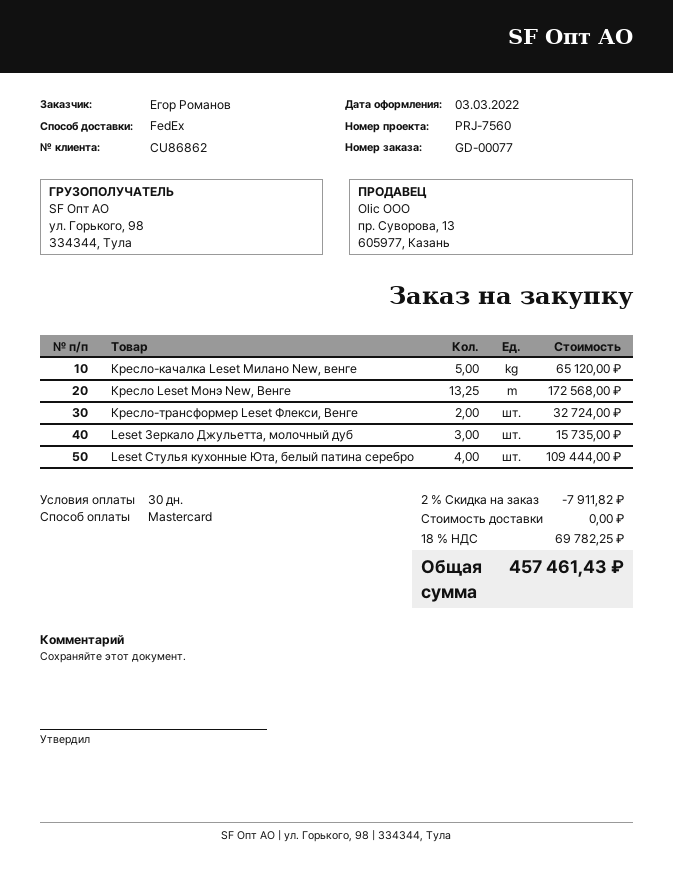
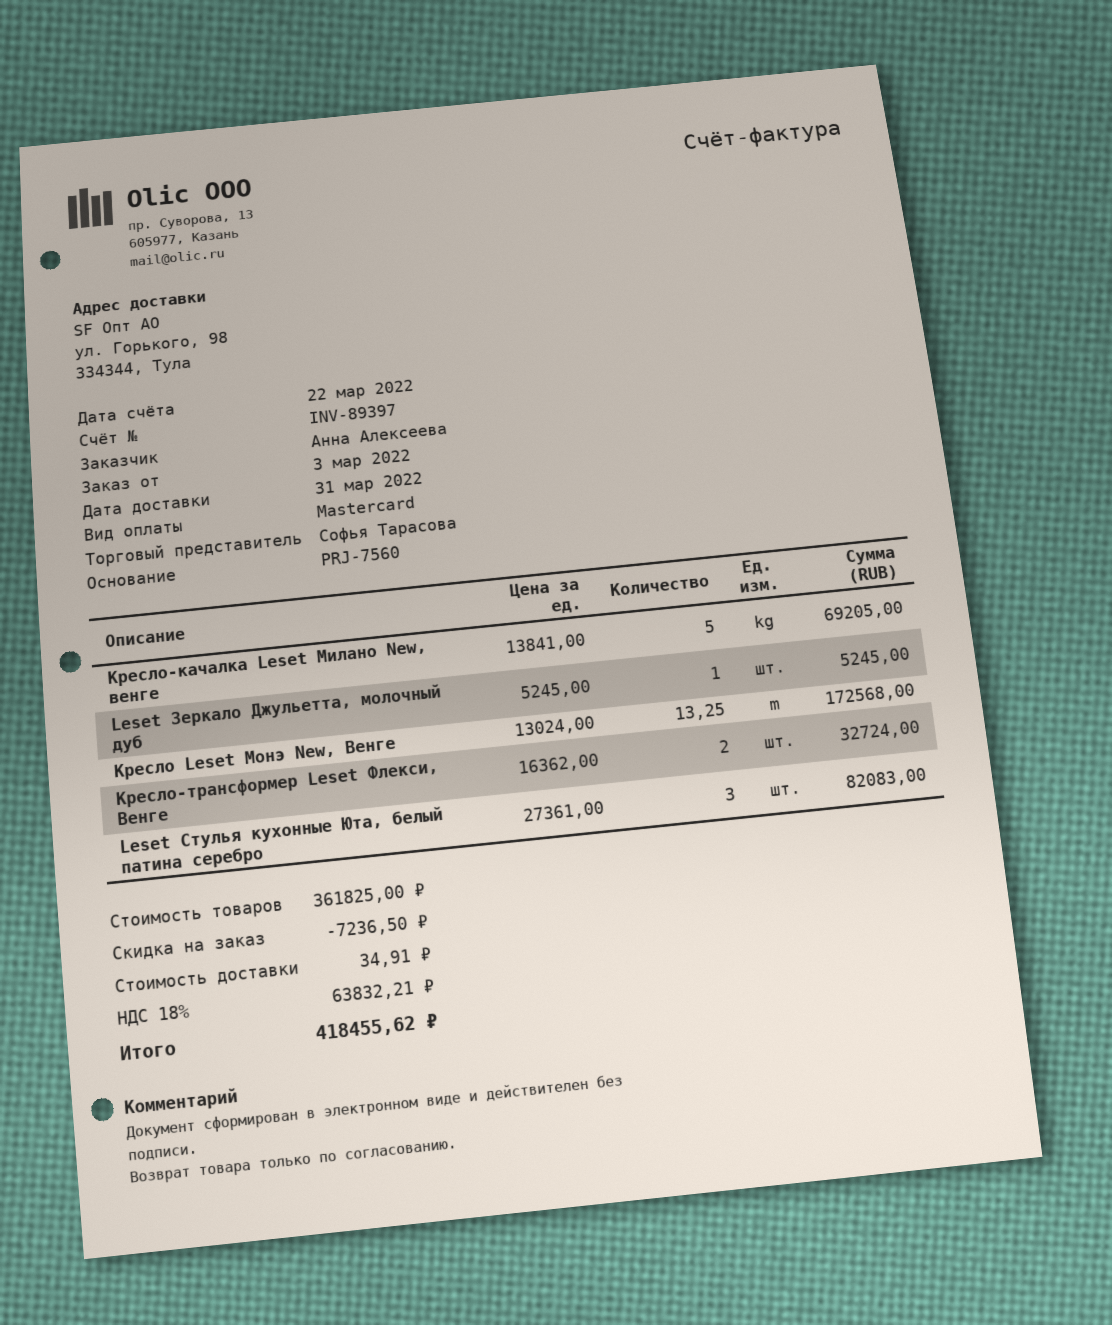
ordered by: Егор Романов -> Анна Алексеева
Кресло-качалка Leset Милано New, венге: 5 for 65120.00 -> 5 for 69205.00
Leset Зеркало Джульетта, молочный дуб: 3 for 15735.00 -> 1 for 5245.00
Leset Стулья кухонные Юта, белый патина серебро: 4 for 109444.00 -> 3 for 82083.00
discount: 7911.82 -> 7236.50
shipping: 0.00 -> 34.91
tax: 18% = 69782.25 -> 18% = 63832.21
total: 457461.43 -> 418455.62

